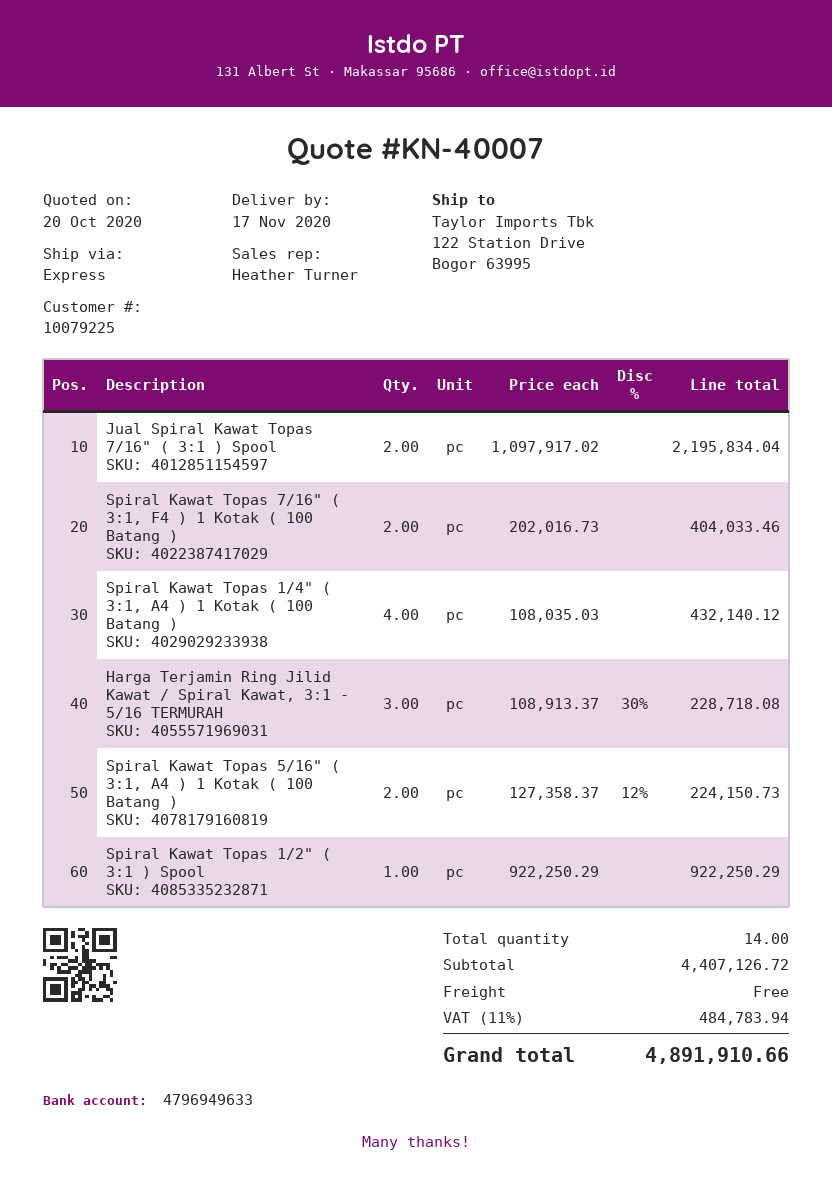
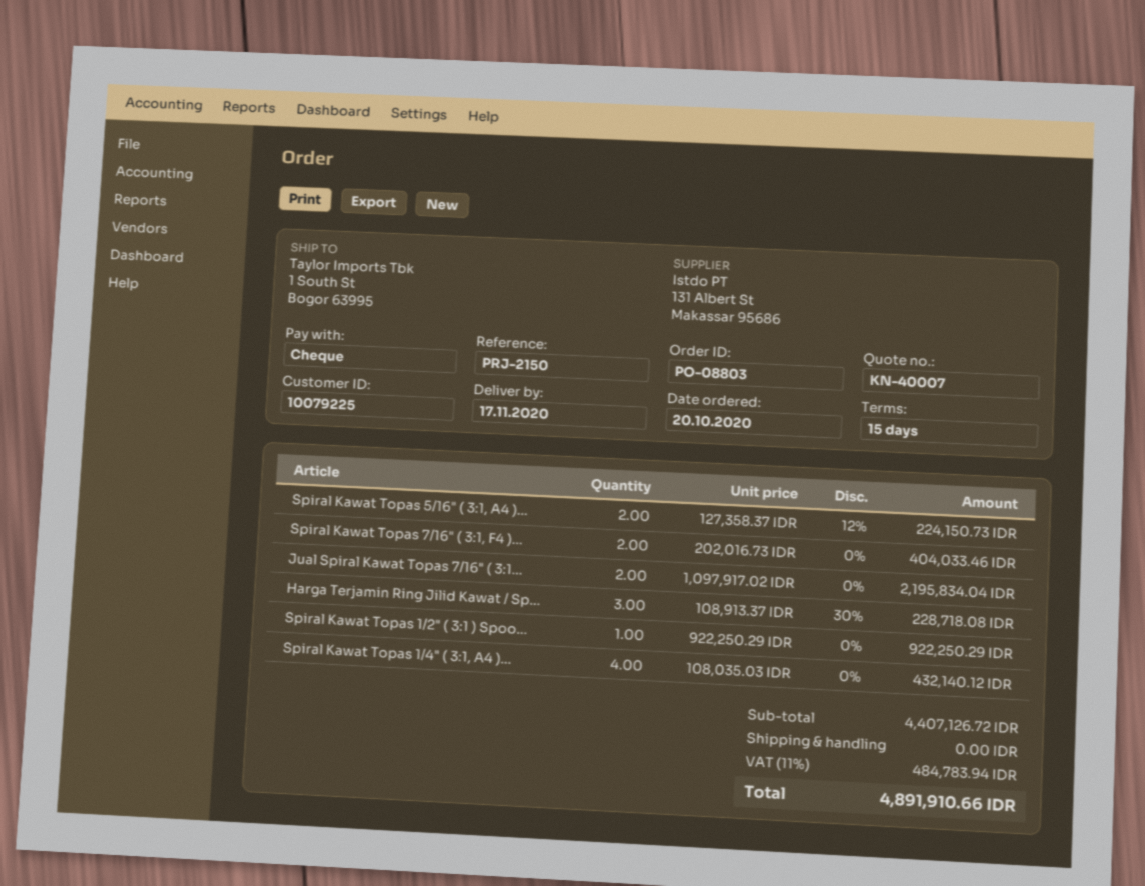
ship to: 122 Station Drive, Bogor 63995 -> 1 South St, Bogor 63995

